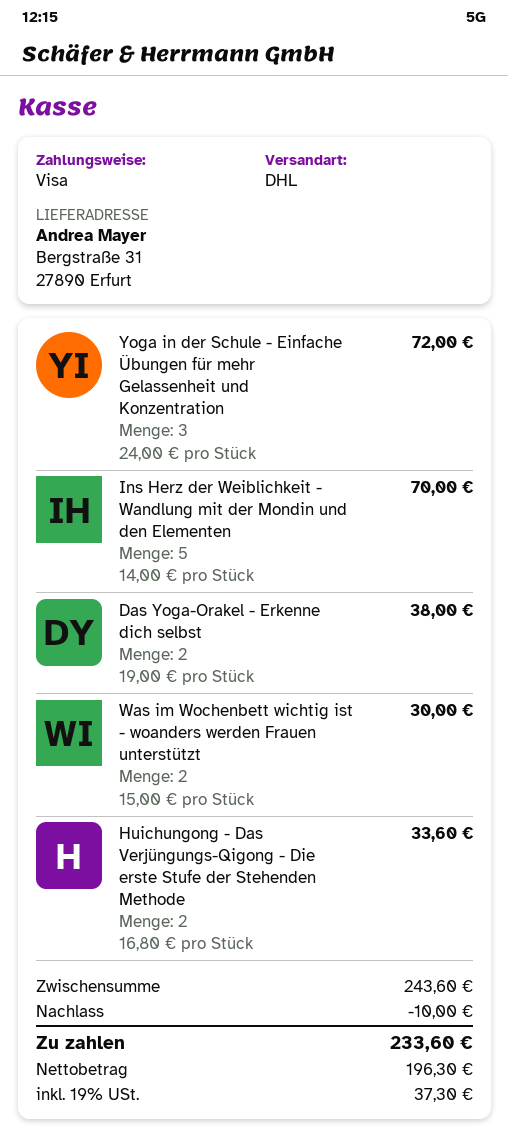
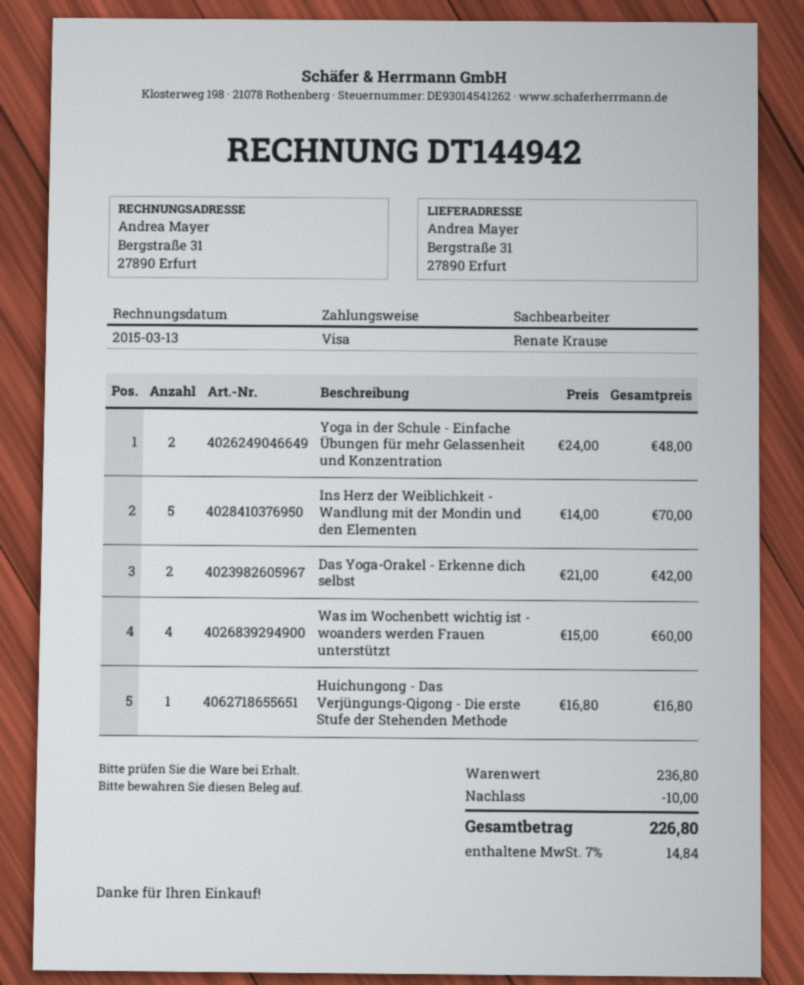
Yoga in der Schule - Einfache Übungen für mehr Gelassenheit und Konzentration: 3 x 24.00 = 72.00 -> 2 x 24.00 = 48.00
Das Yoga-Orakel - Erkenne dich selbst: 2 x 19.00 = 38.00 -> 2 x 21.00 = 42.00
Was im Wochenbett wichtig ist - woanders werden Frauen unterstützt: 2 x 15.00 = 30.00 -> 4 x 15.00 = 60.00
Huichungong - Das Verjüngungs-Qigong - Die erste Stufe der Stehenden Methode: 2 x 16.80 = 33.60 -> 1 x 16.80 = 16.80
subtotal: 243.60 -> 236.80
tax: 19% = 37.30 -> 7% = 14.84
total: 233.60 -> 226.80

